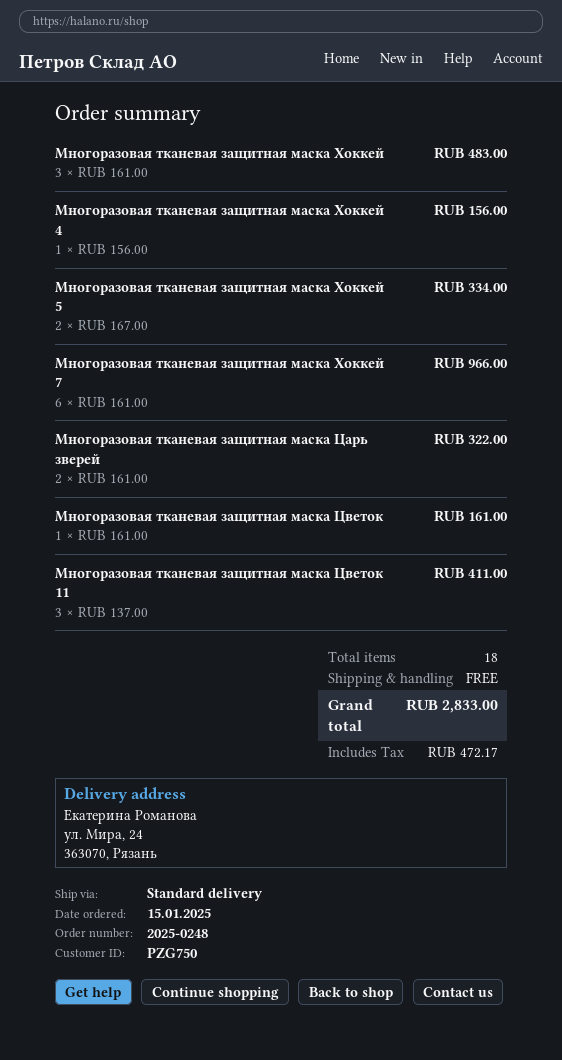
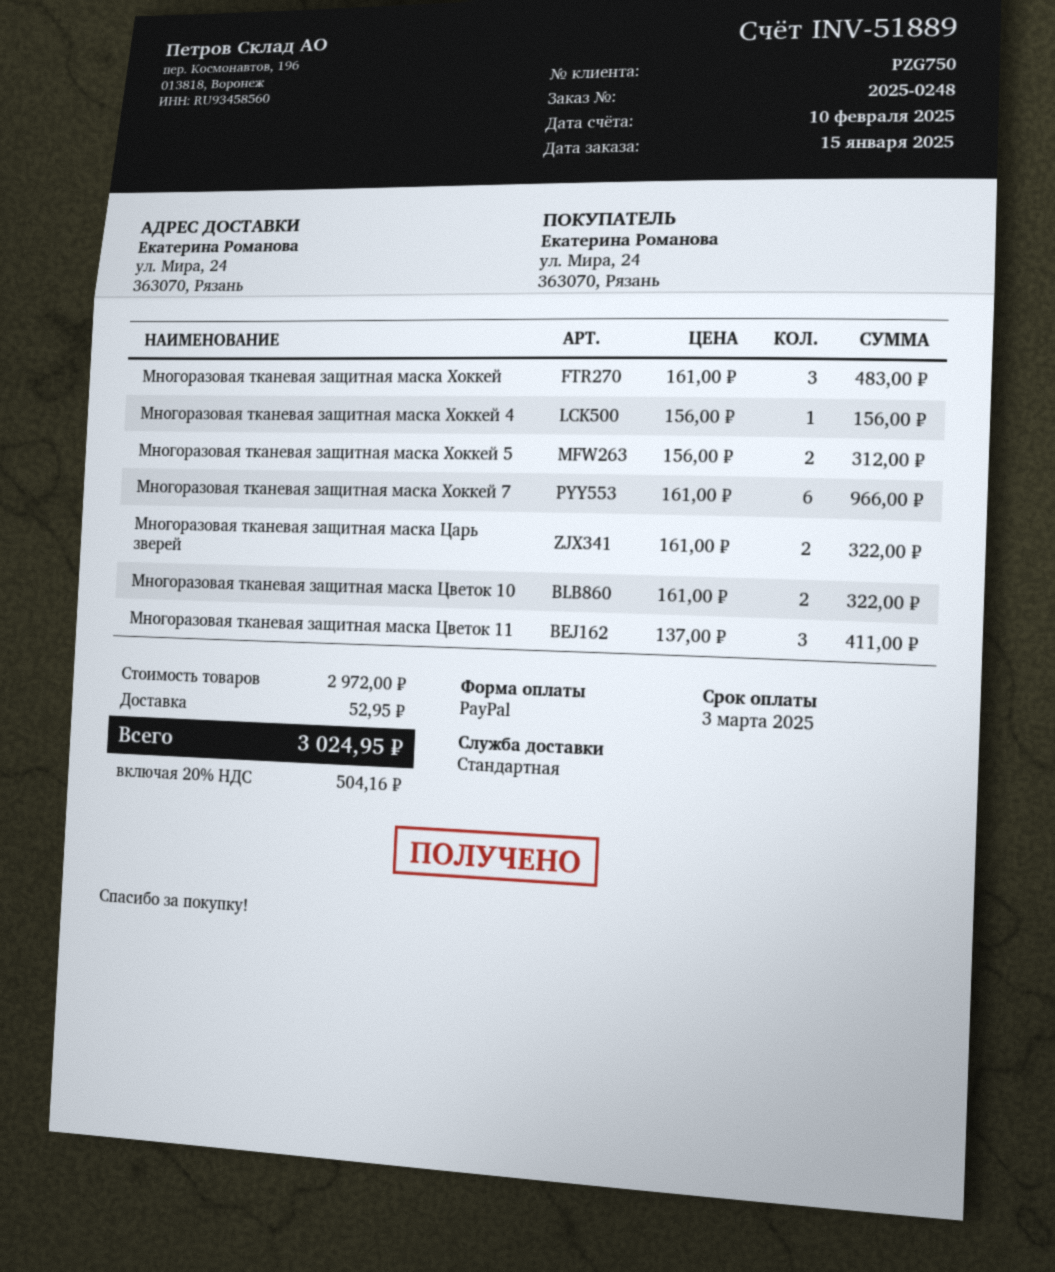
Многоразовая тканевая защитная маска Хоккей 5: 2 x 167.00 = 334.00 -> 2 x 156.00 = 312.00
Многоразовая тканевая защитная маска Цветок: 1 x 161.00 = 161.00 -> none
Многоразовая тканевая защитная маска Цветок 10: none -> 2 x 161.00 = 322.00
shipping: 0.00 -> 52.95
tax: 472.17 -> 504.16
total: 2833.00 -> 3024.95

